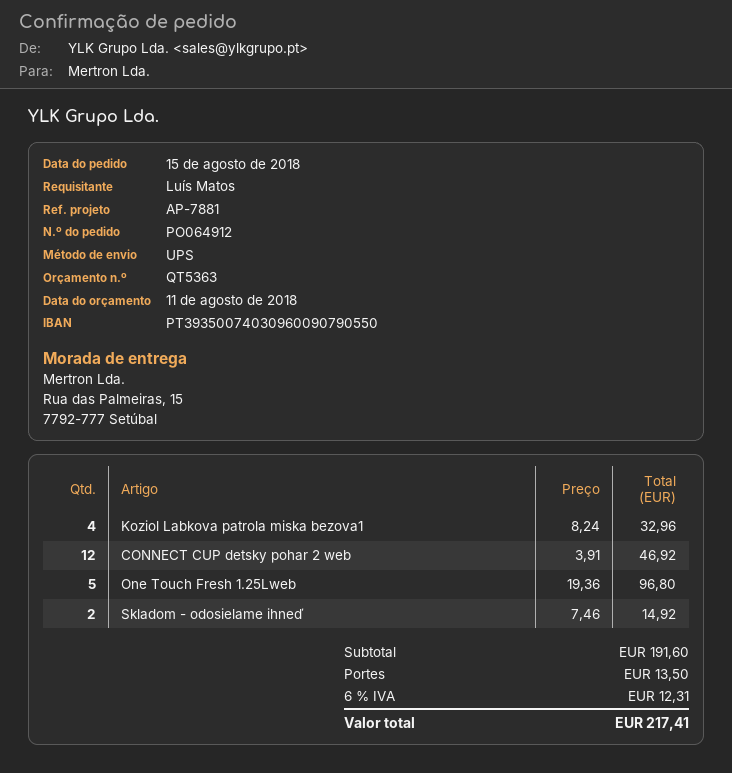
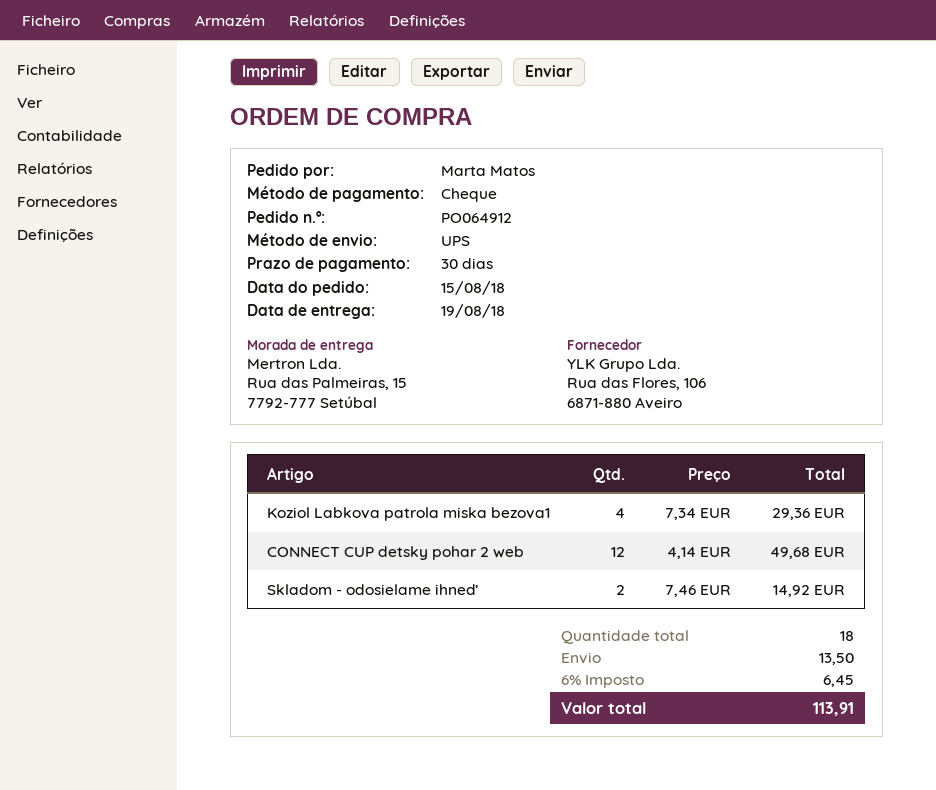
ordered by: Luís Matos -> Marta Matos
Koziol Labkova patrola miska bezova1: 4 x 8.24 = 32.96 -> 4 x 7.34 = 29.36
CONNECT CUP detsky pohar 2 web: 12 x 3.91 = 46.92 -> 12 x 4.14 = 49.68
One Touch Fresh 1.25Lweb: 5 x 19.36 = 96.80 -> none
tax: 6% = 12.31 -> 6% = 6.45
total: 217.41 -> 113.91

